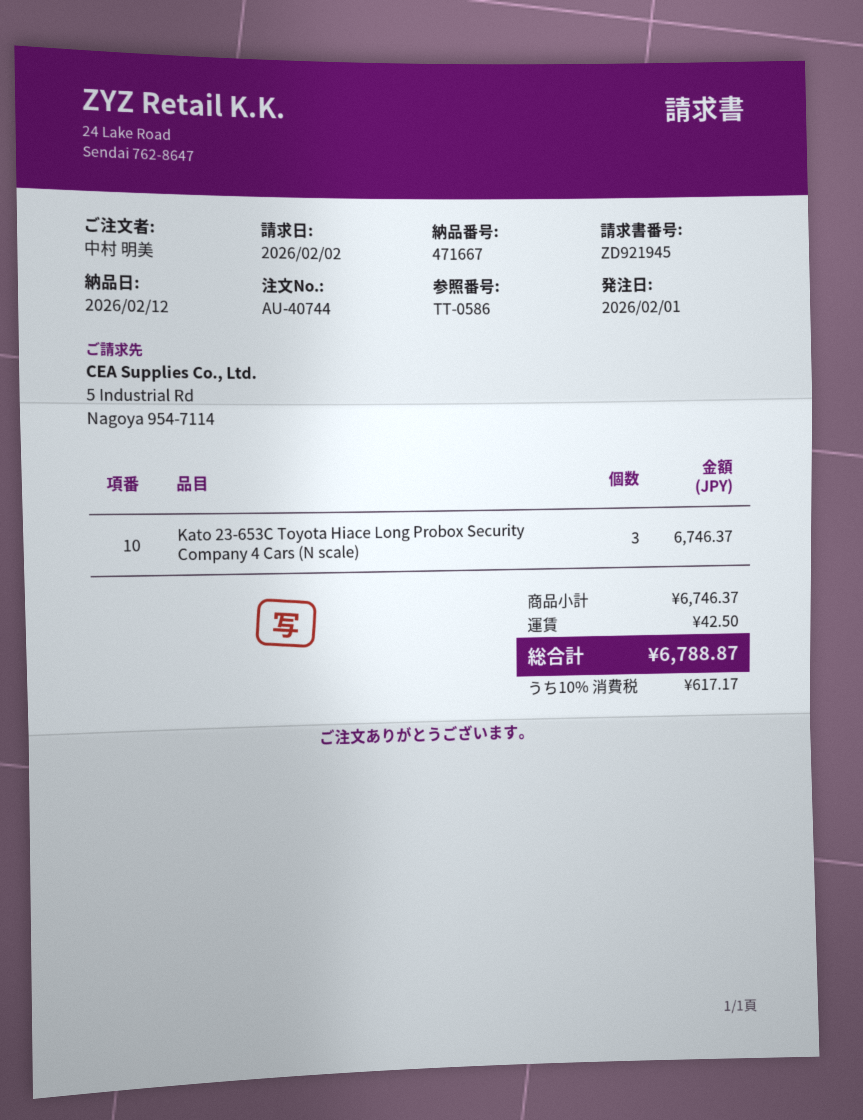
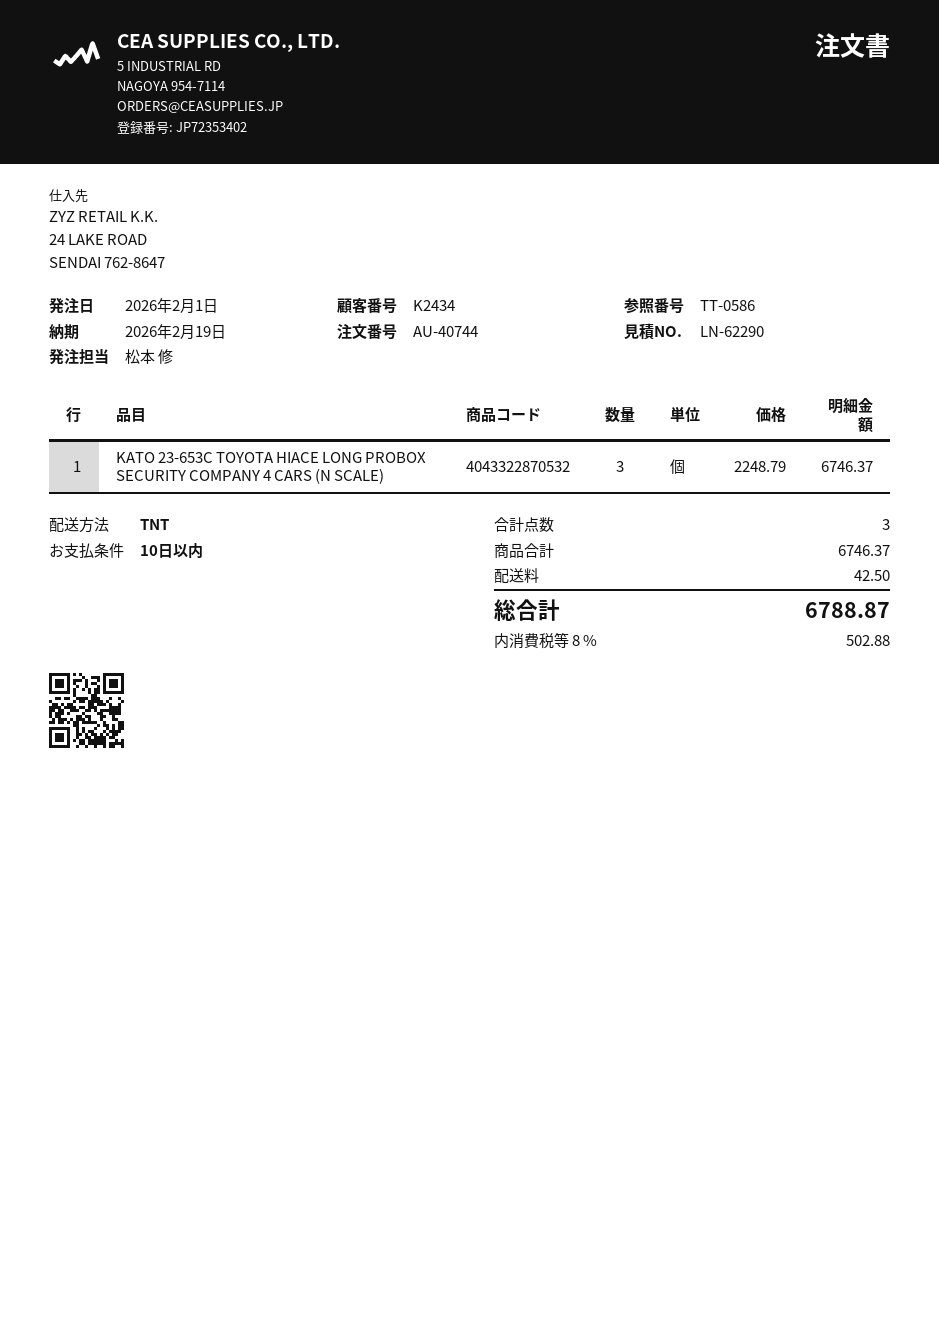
delivery date: 2026-02-12 -> 2026-02-19
ordered by: 中村 明美 -> 松本 修
tax: 10% = 617.17 -> 8% = 502.88

